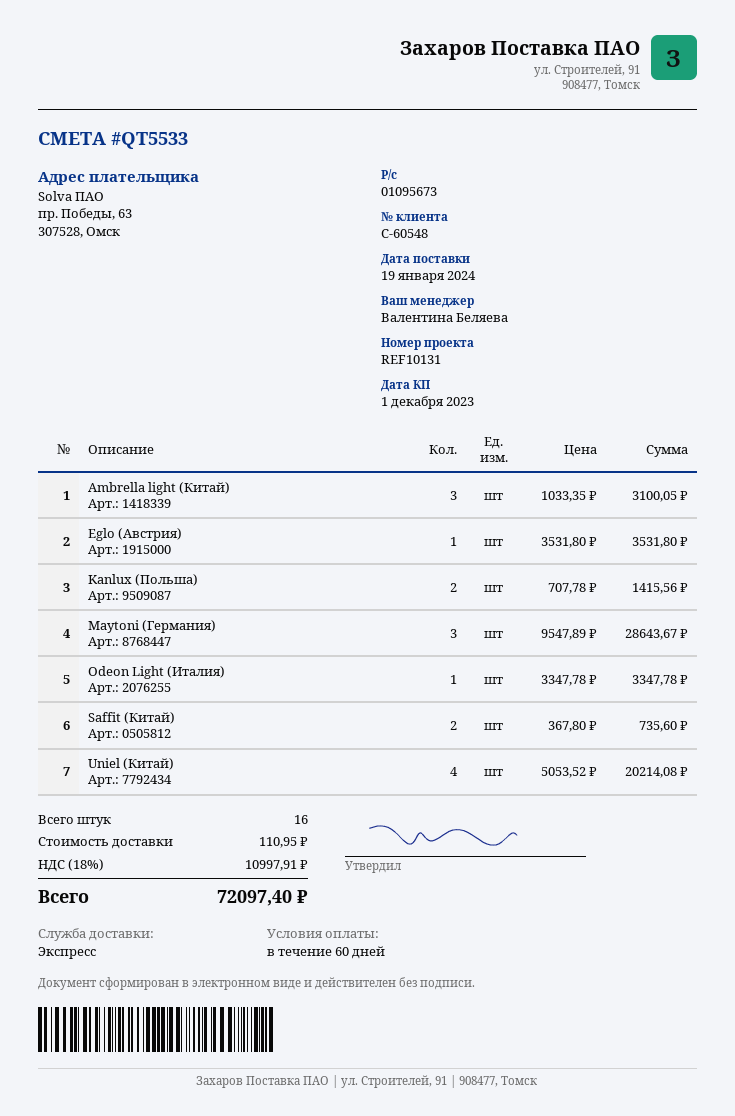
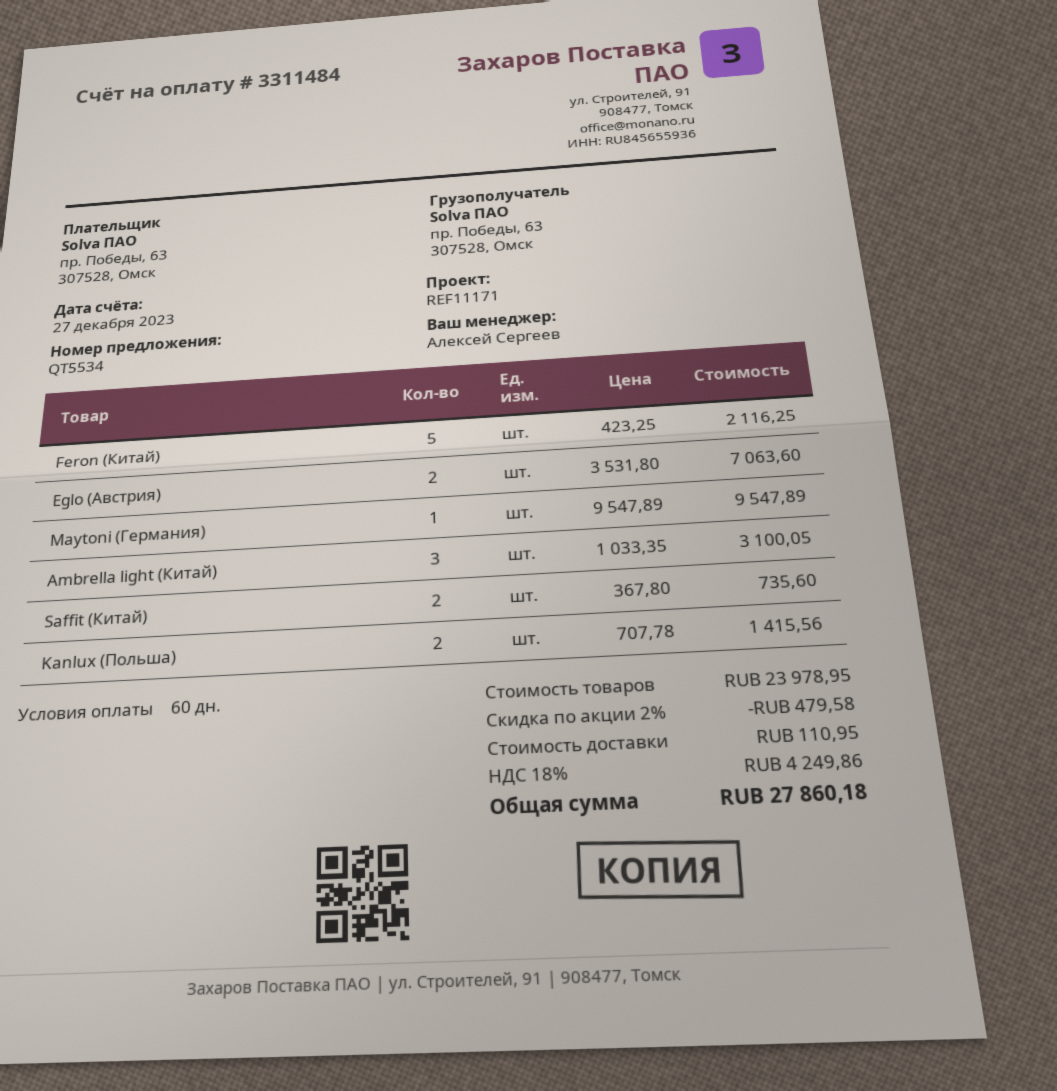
quote number: QT5533 -> QT5534
reference: REF10131 -> REF11171
sales rep: Валентина Беляева -> Алексей Сергеев
Eglo (Австрия): 1 x 3531.80 = 3531.80 -> 2 x 3531.80 = 7063.60
Maytoni (Германия): 3 x 9547.89 = 28643.67 -> 1 x 9547.89 = 9547.89
Odeon Light (Италия): 1 x 3347.78 = 3347.78 -> none
Uniel (Китай): 4 x 5053.52 = 20214.08 -> none
Feron (Китай): none -> 5 x 423.25 = 2116.25
discount: none -> 2% = 479.58
tax: 18% = 10997.91 -> 18% = 4249.86
total: 72097.40 -> 27860.18

